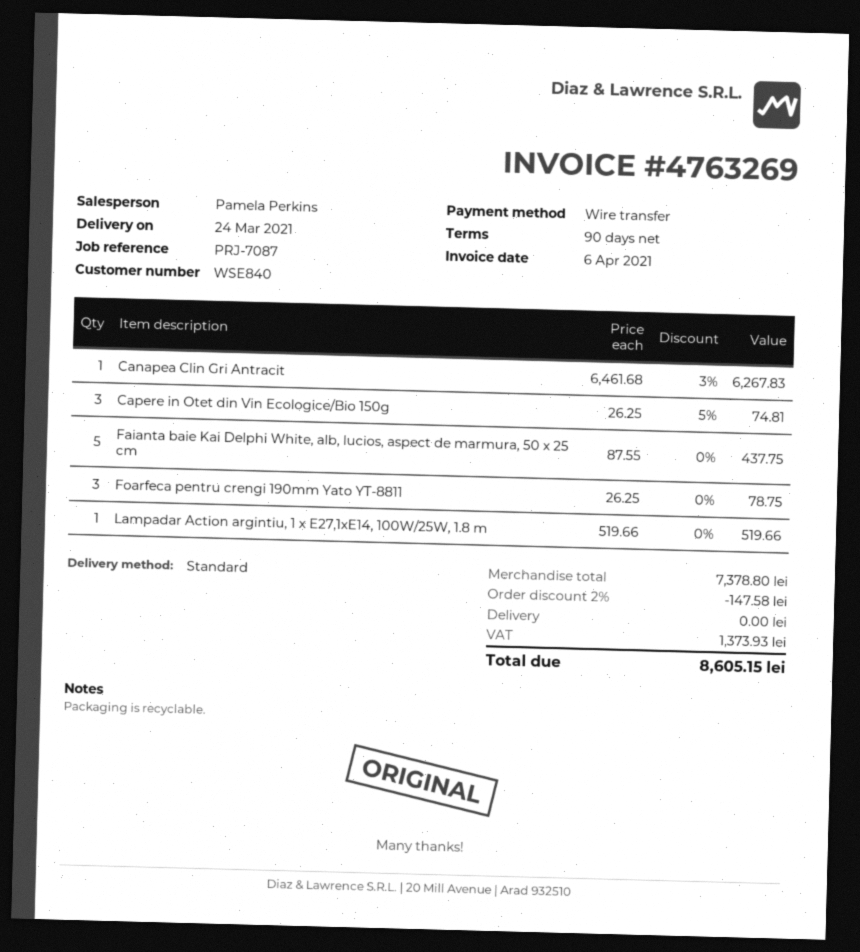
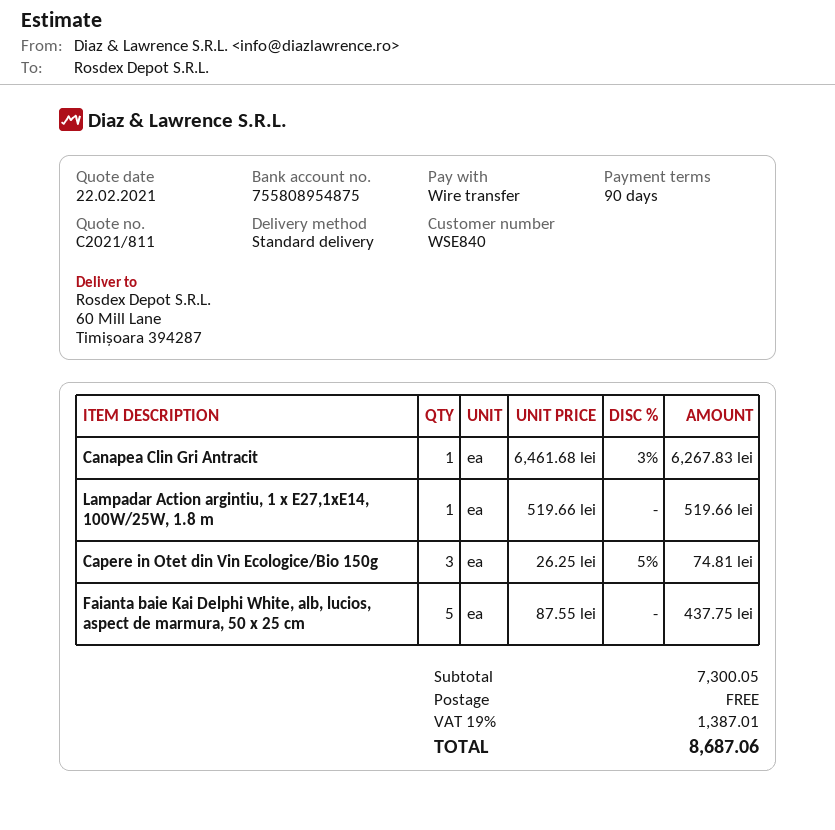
Foarfeca pentru crengi 190mm Yato YT-8811: 3 x 26.25 = 78.75 -> none
subtotal: 7378.80 -> 7300.05
discount: 2% = 147.58 -> none
tax: 1373.93 -> 1387.01
total: 8605.15 -> 8687.06

